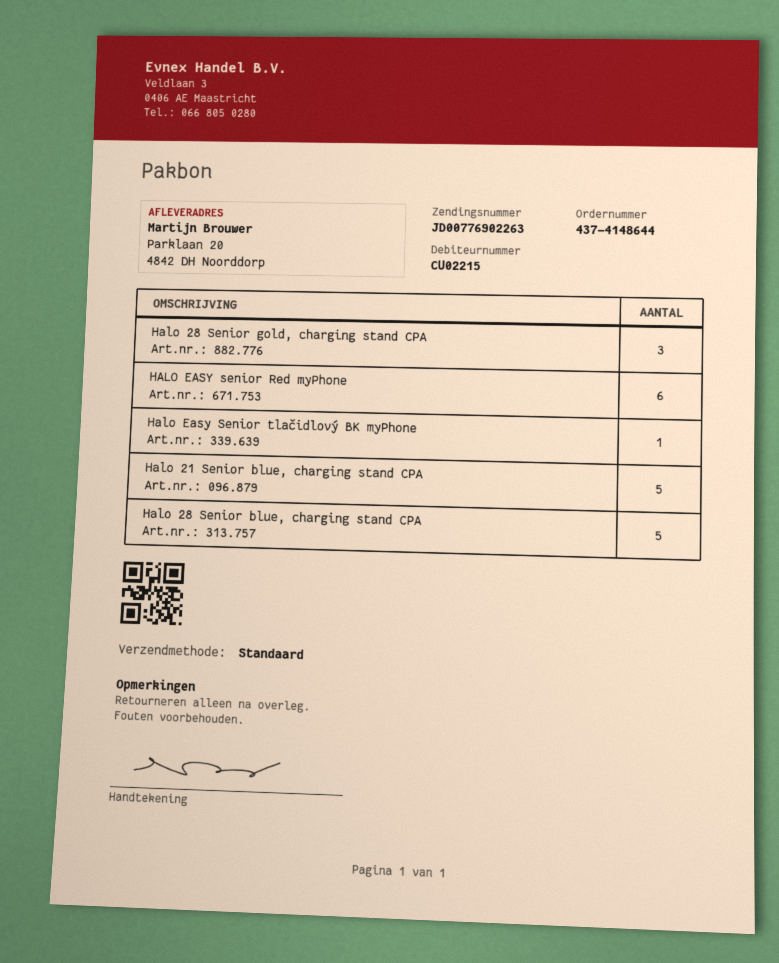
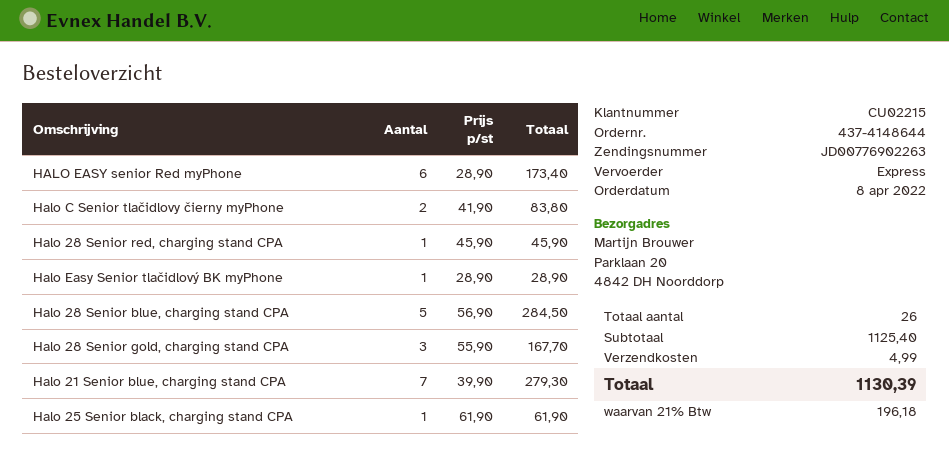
shipping method: standard -> express
Halo 21 Senior blue, charging stand CPA: 5 -> 7
Halo C Senior tlačidlovy čierny myPhone: none -> 2
Halo 28 Senior red, charging stand CPA: none -> 1
Halo 25 Senior black, charging stand CPA: none -> 1

